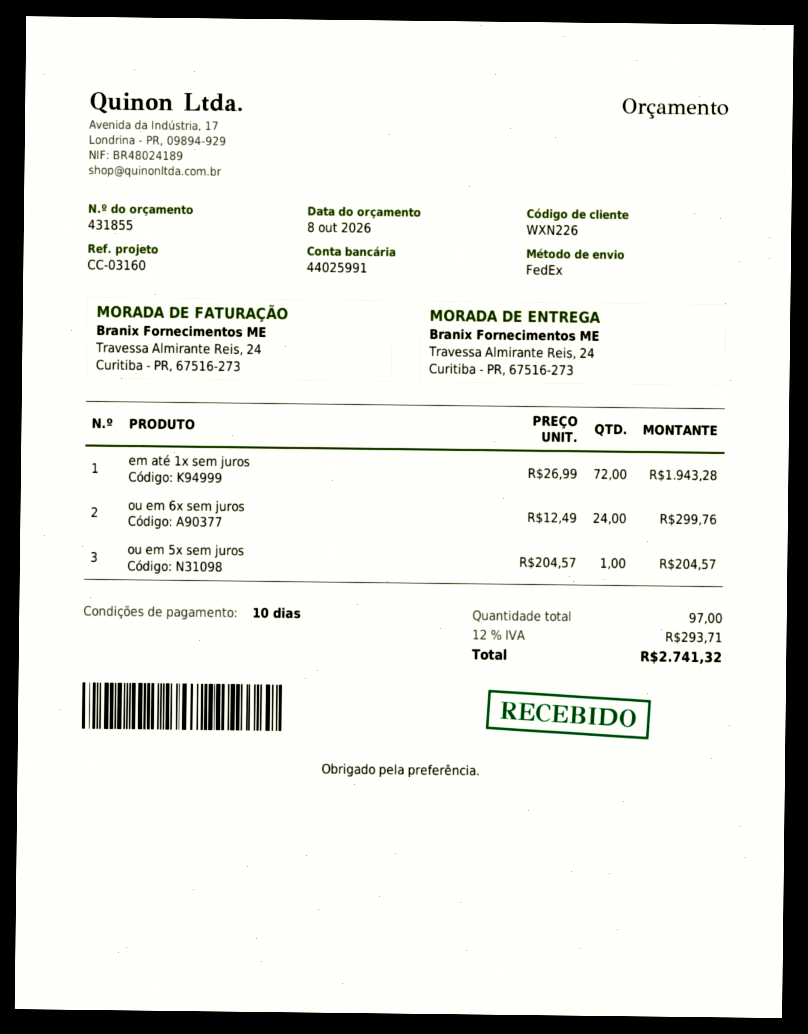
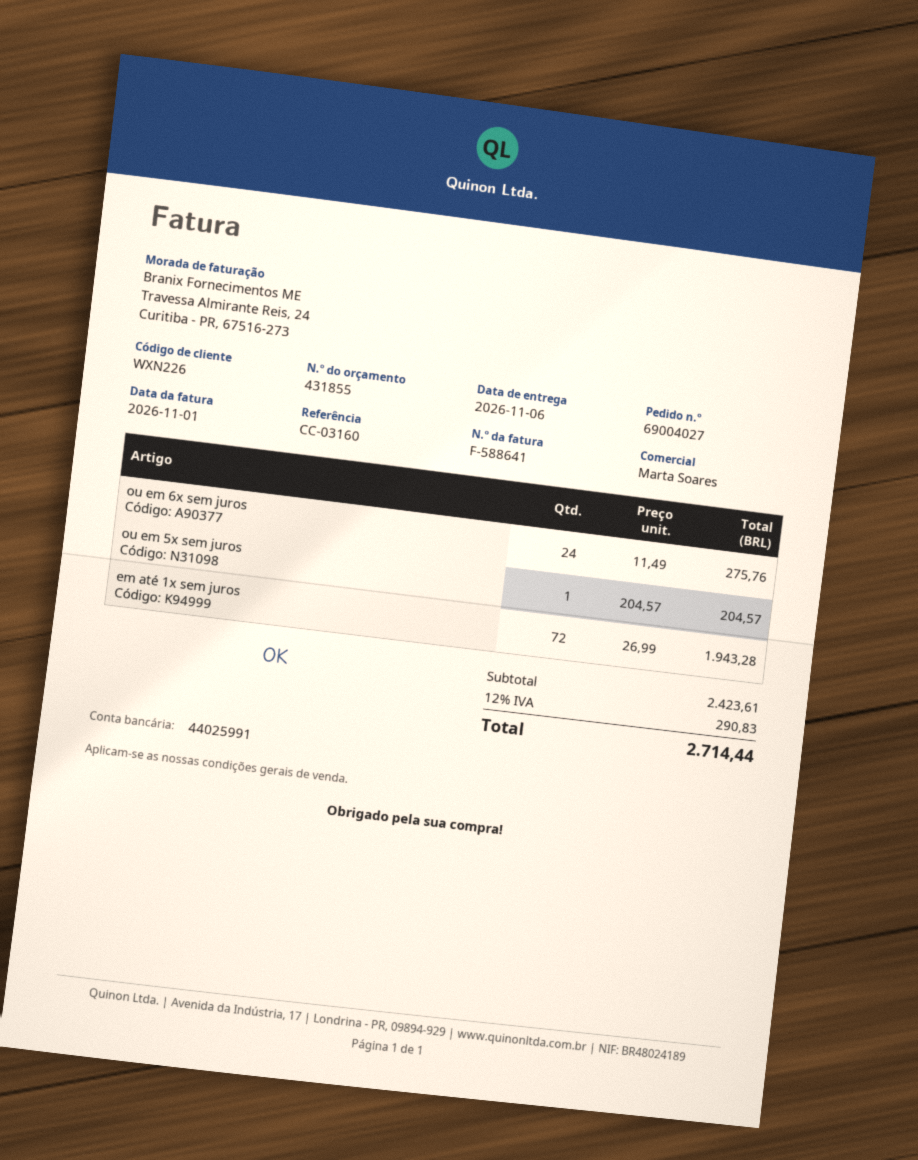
ou em 6x sem juros: 24 x 12.49 = 299.76 -> 24 x 11.49 = 275.76
tax: 12% = 293.71 -> 12% = 290.83
total: 2741.32 -> 2714.44

